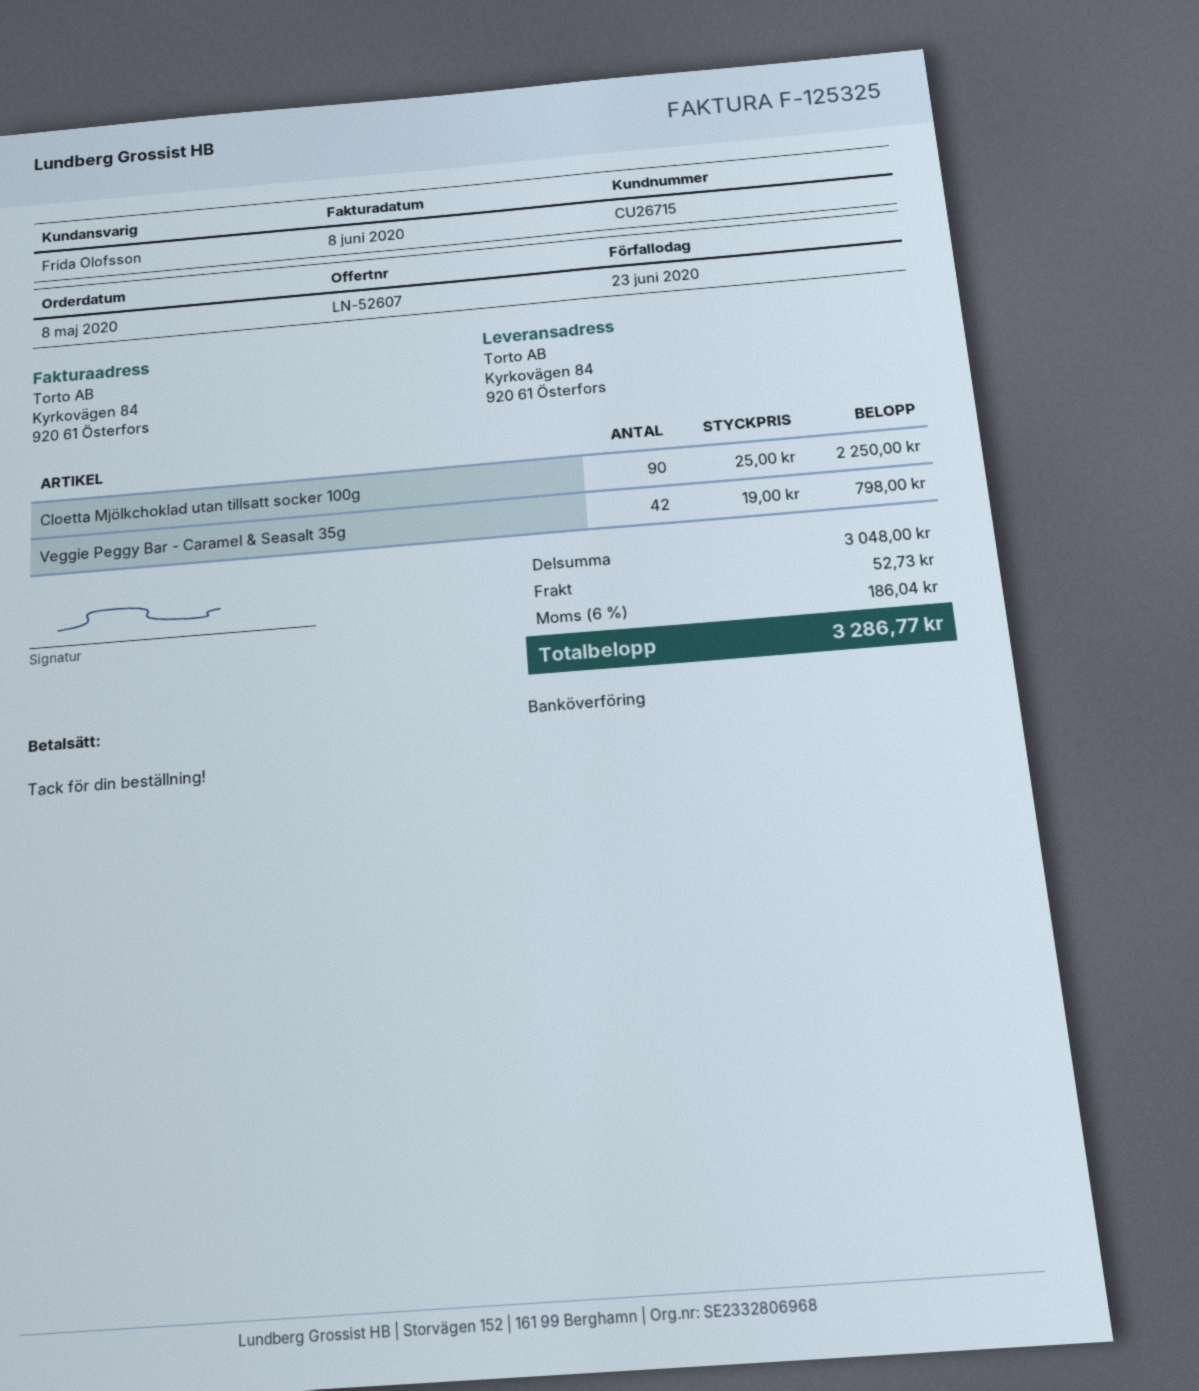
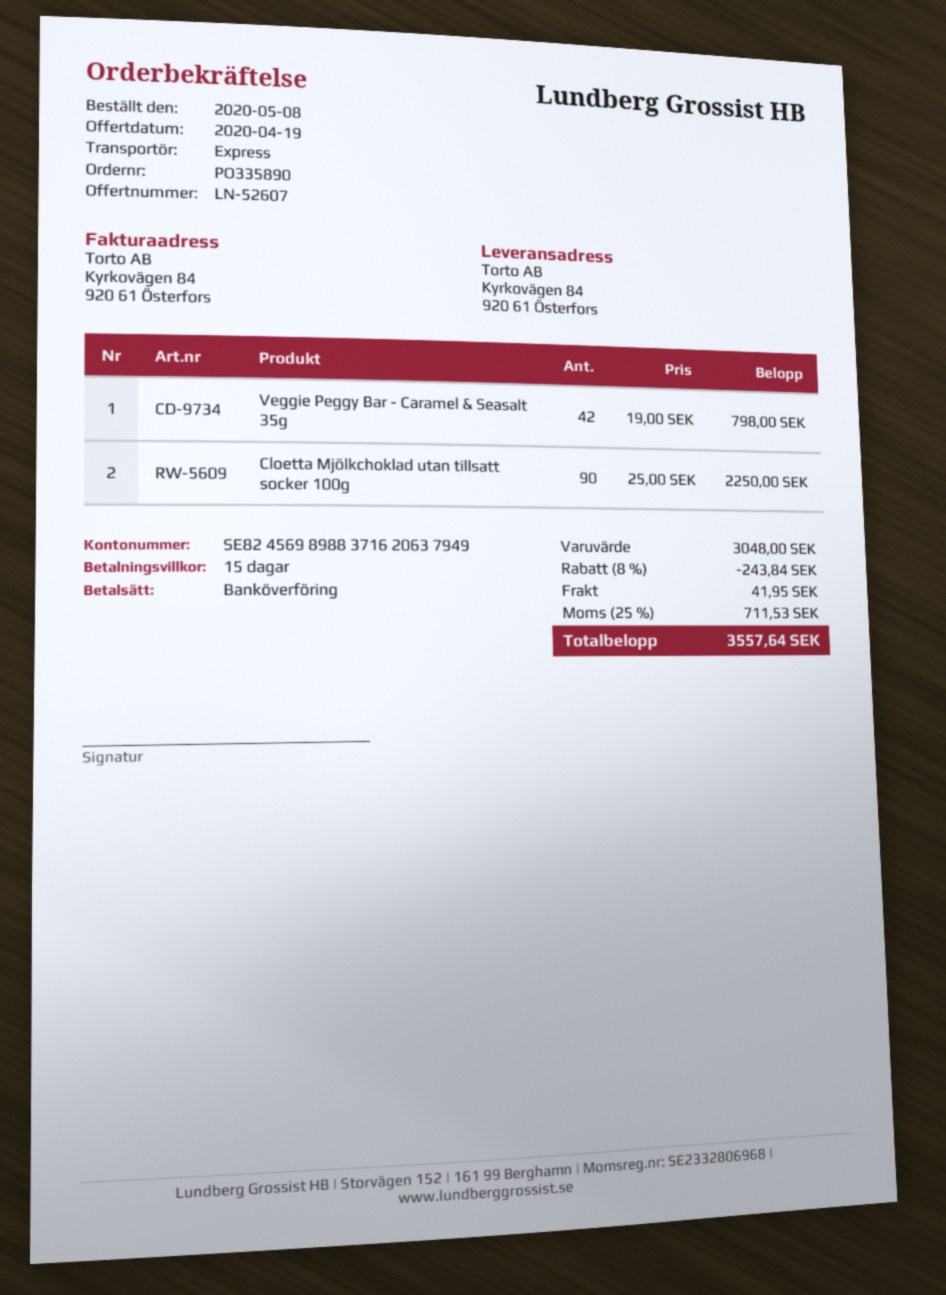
discount: none -> 8% = 243.84
shipping: 52.73 -> 41.95
tax: 6% = 186.04 -> 25% = 711.53
total: 3286.77 -> 3557.64

